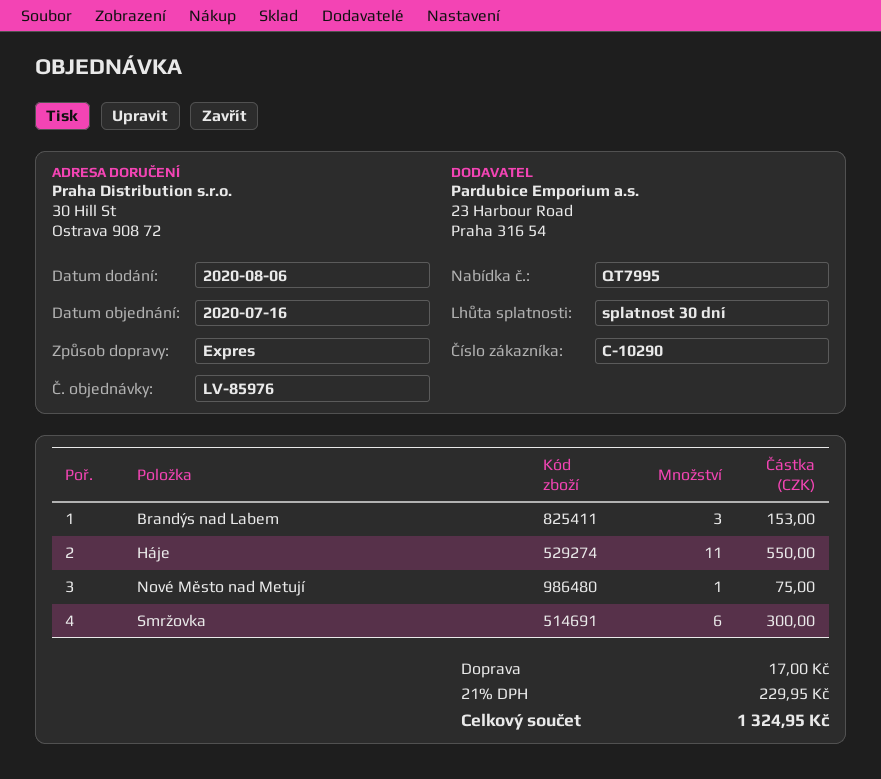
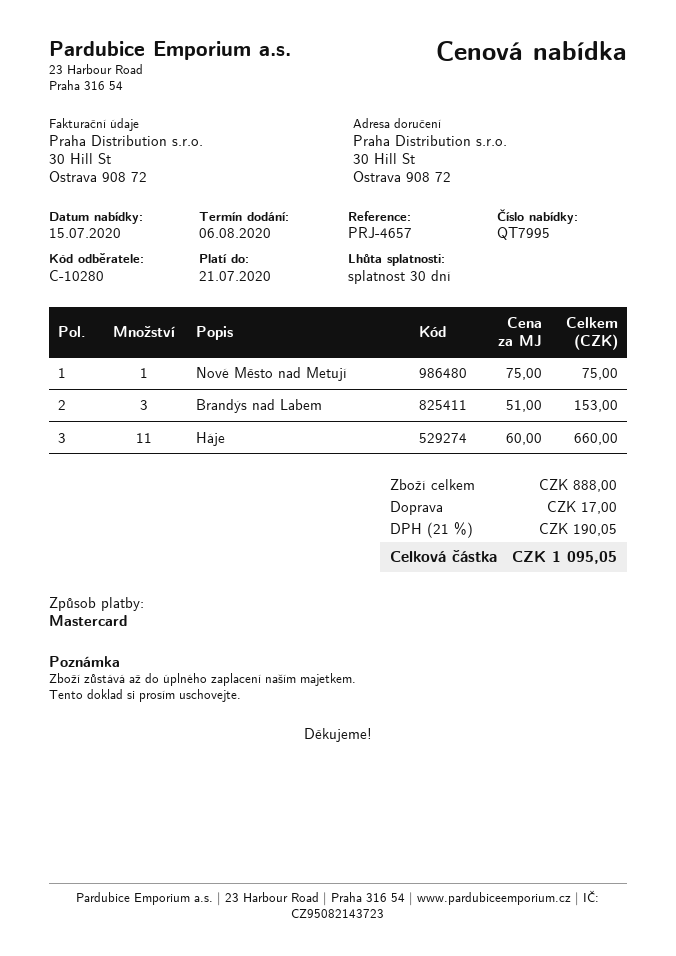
customer number: C-10290 -> C-10280
Háje: 11 for 550.00 -> 11 for 660.00
Smržovka: 6 for 300.00 -> none
tax: 21% = 229.95 -> 21% = 190.05
total: 1324.95 -> 1095.05

